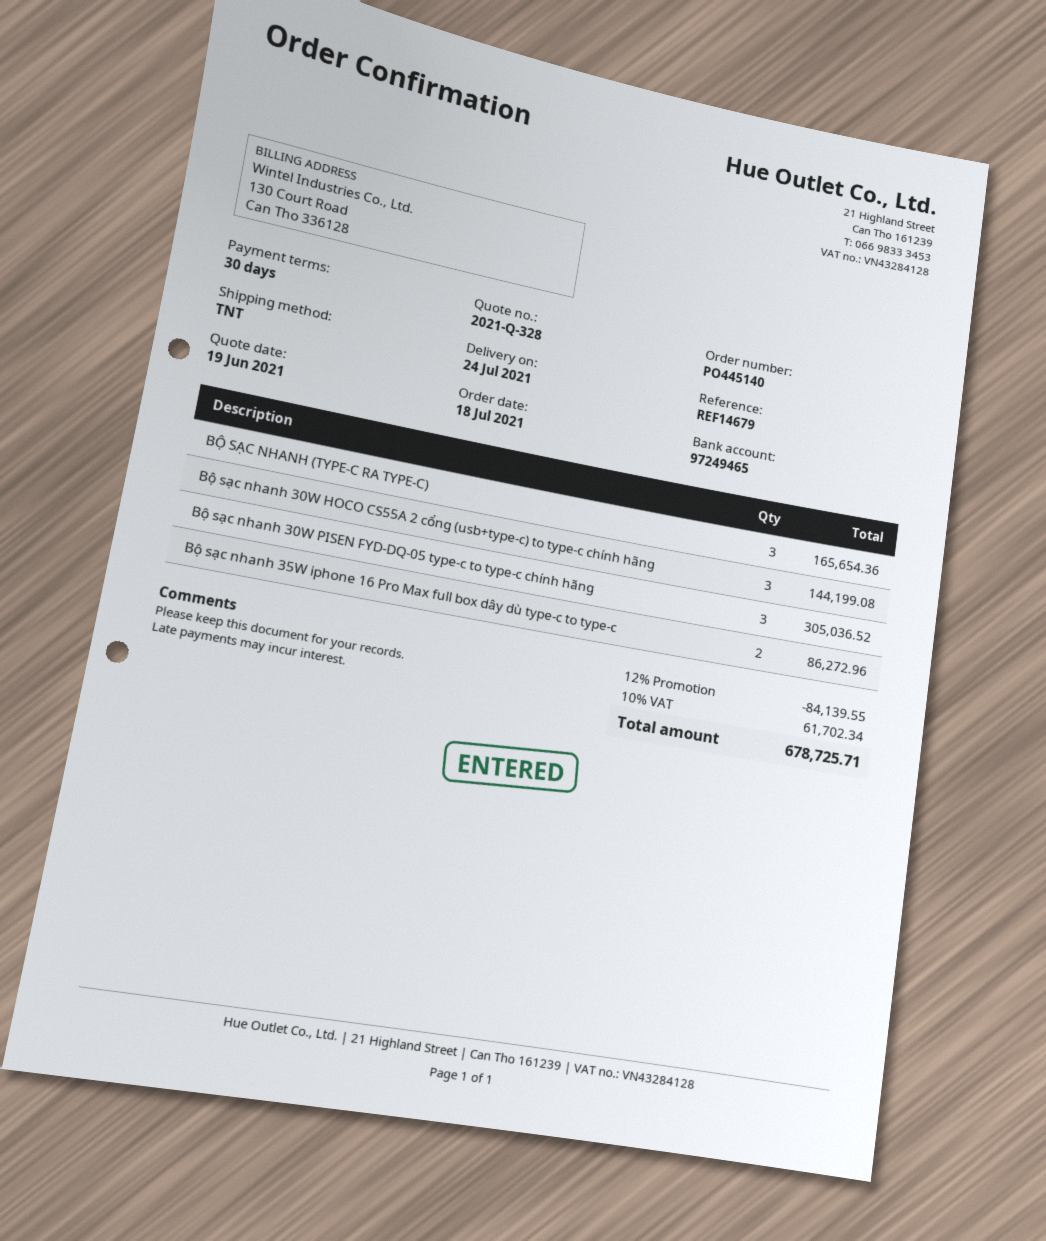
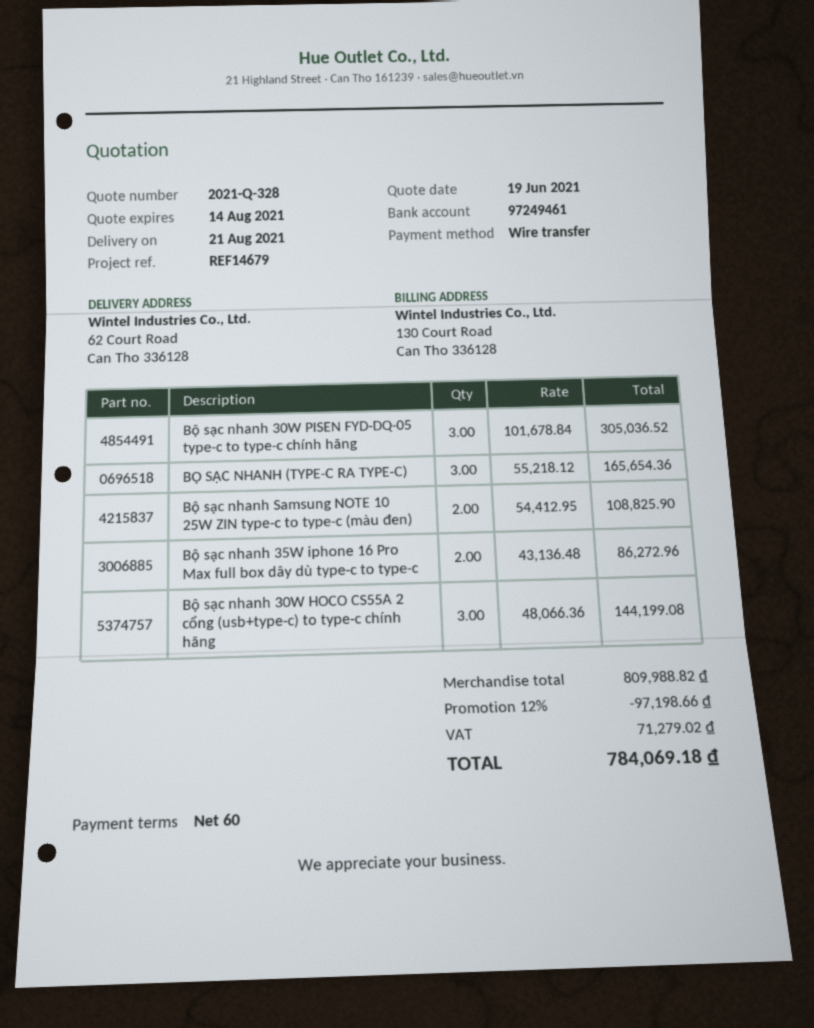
delivery date: 2021-07-24 -> 2021-08-21
payment terms: 30 days -> 60 days
bank account: 97249465 -> 97249461
Bộ sạc nhanh Samsung NOTE 10 25W ZIN type-c to type-c (màu đen): none -> 2 for 108825.90
discount: 12% = 84139.55 -> 12% = 97198.66
tax: 61702.34 -> 71279.02
total: 678725.71 -> 784069.18

